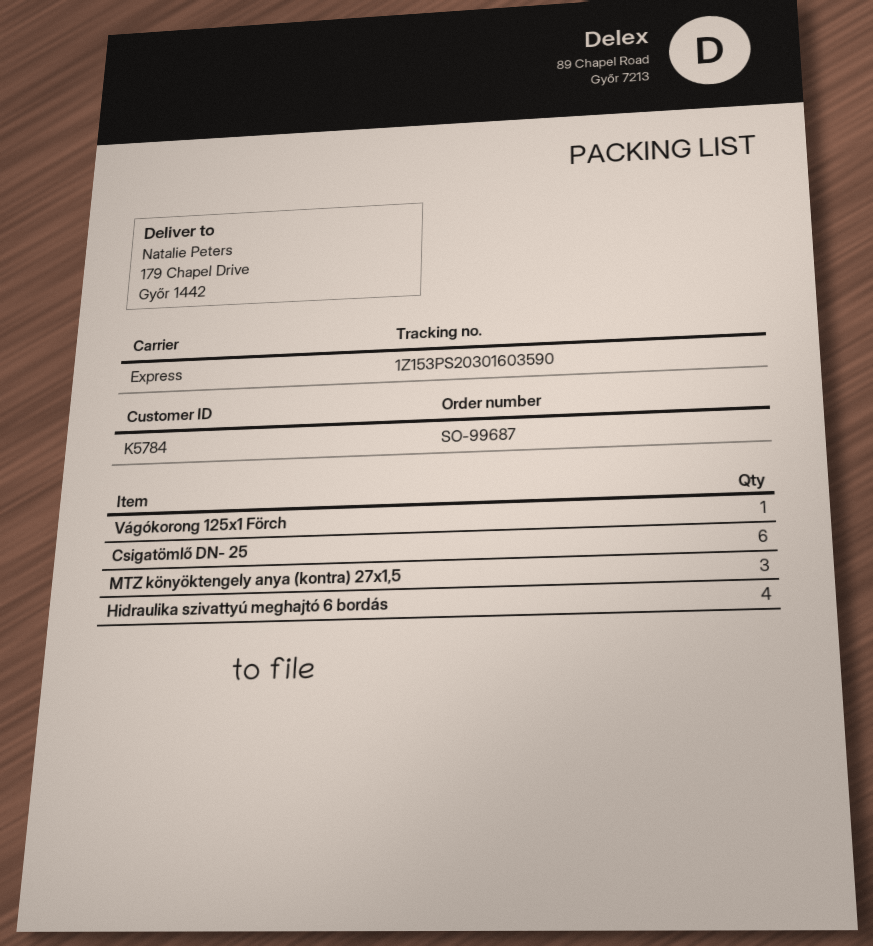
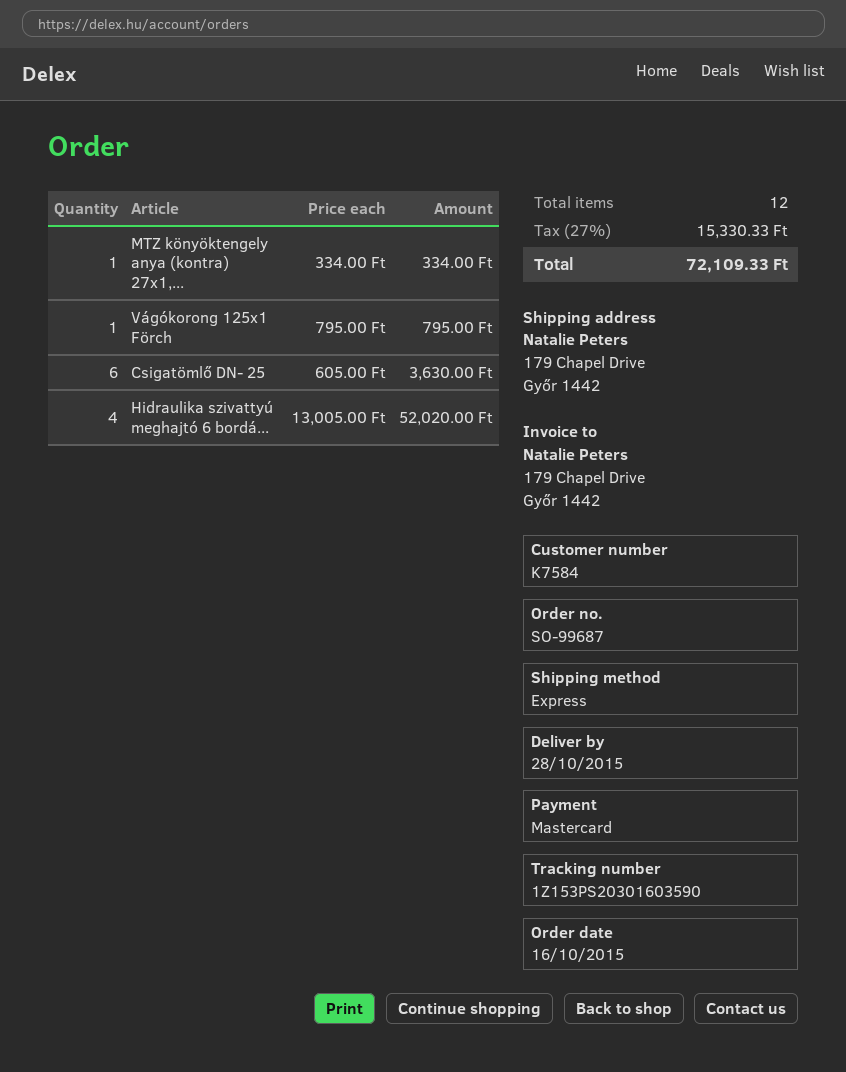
customer number: K5784 -> K7584
MTZ könyöktengely anya (kontra) 27x1,5: 3 -> 1

